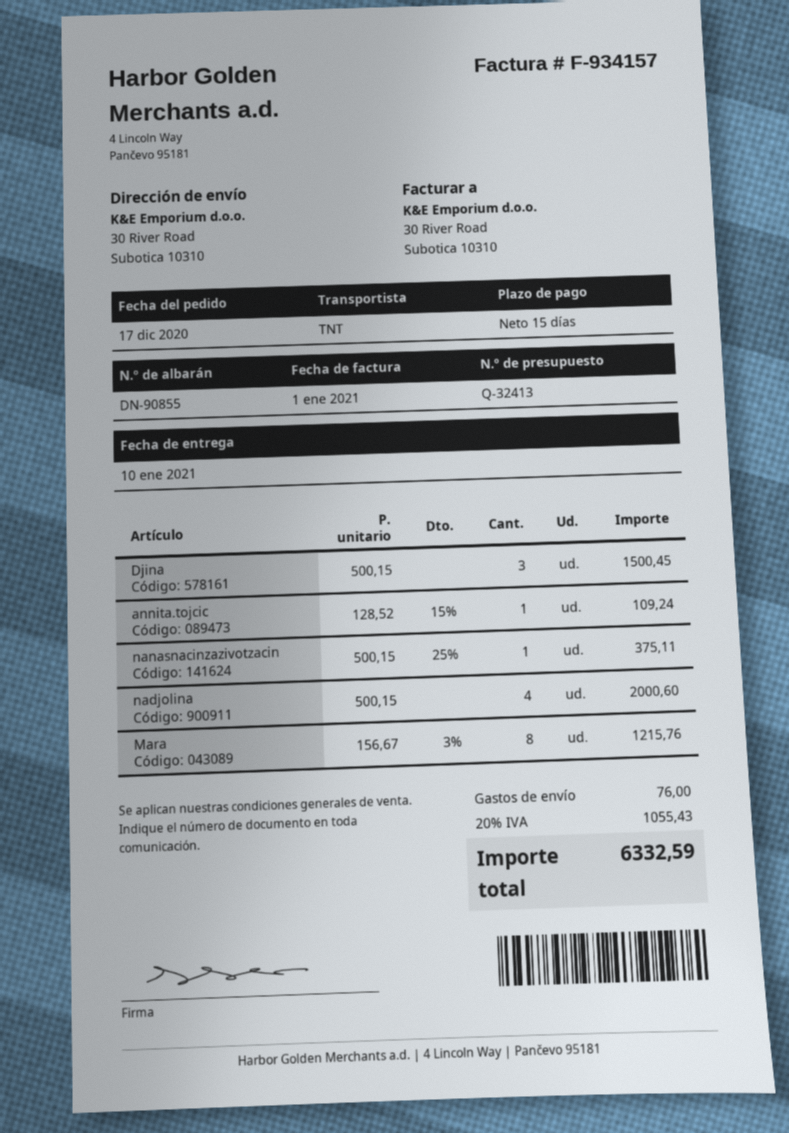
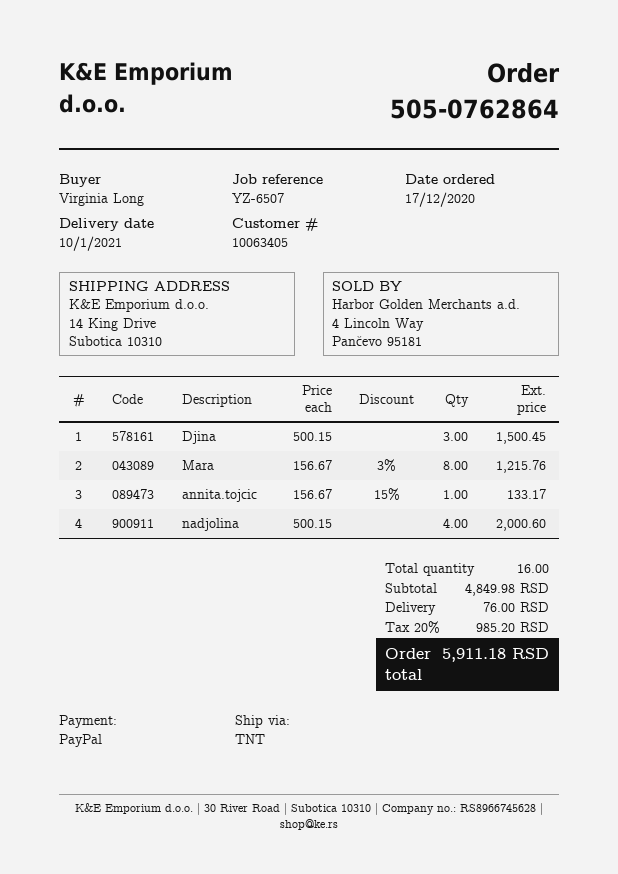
ship to: 30 River Road, Subotica 10310 -> 14 King Drive, Subotica 10310
annita.tojcic: 1 x 128.52 - 15% = 109.24 -> 1 x 156.67 - 15% = 133.17
nanasnacinzazivotzacin: 1 x 500.15 - 25% = 375.11 -> none
tax: 20% = 1055.43 -> 20% = 985.20
total: 6332.59 -> 5911.18

